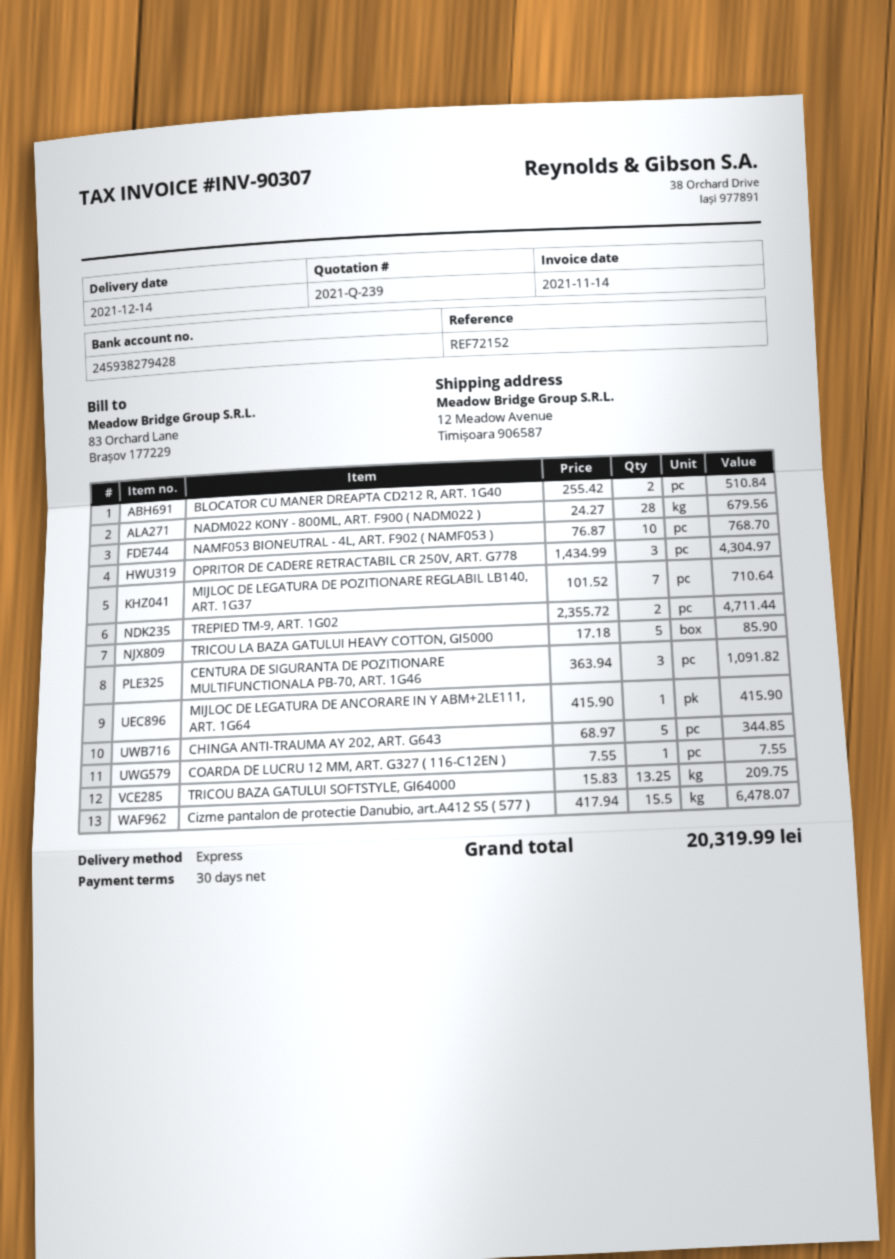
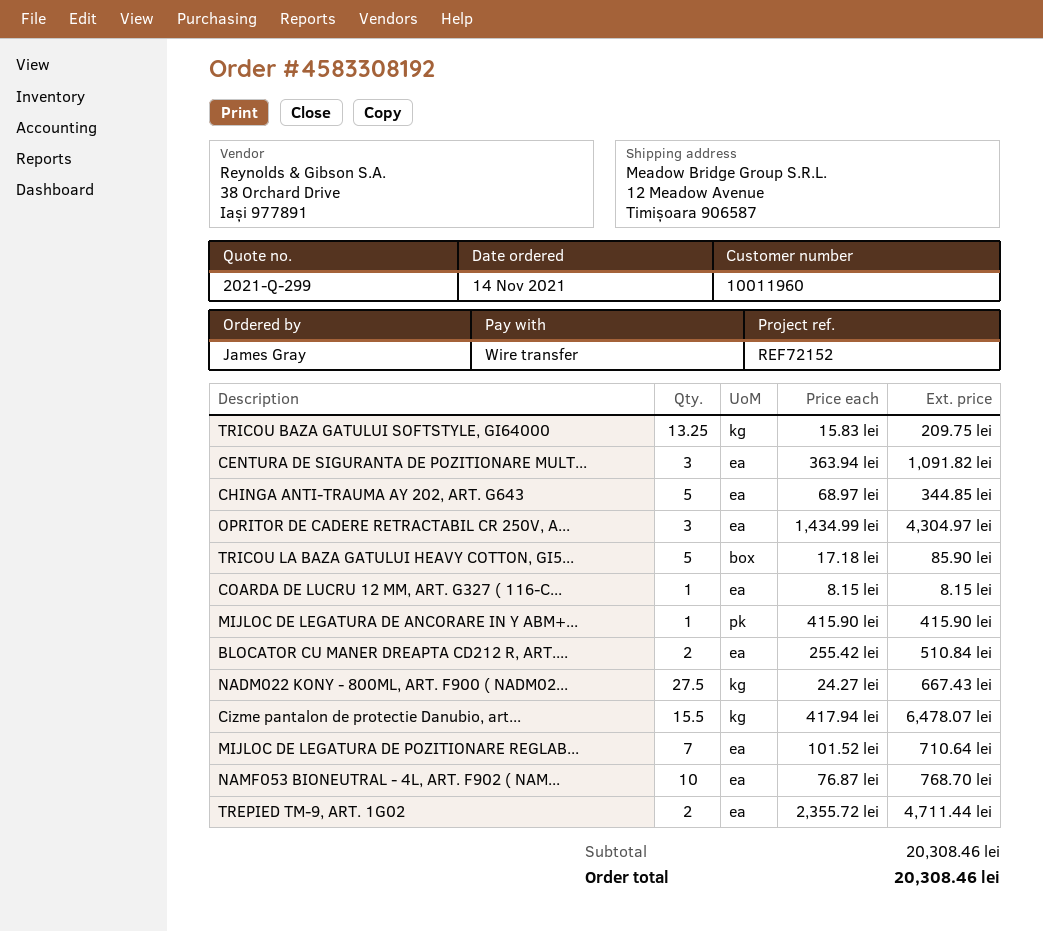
quote number: 2021-Q-239 -> 2021-Q-299
NADM022 KONY - 800ML, ART. F900 ( NADM022 ): 28 x 24.27 = 679.56 -> 27.5 x 24.27 = 667.43
COARDA DE LUCRU 12 MM, ART. G327 ( 116-C12EN ): 1 x 7.55 = 7.55 -> 1 x 8.15 = 8.15
total: 20319.99 -> 20308.46

